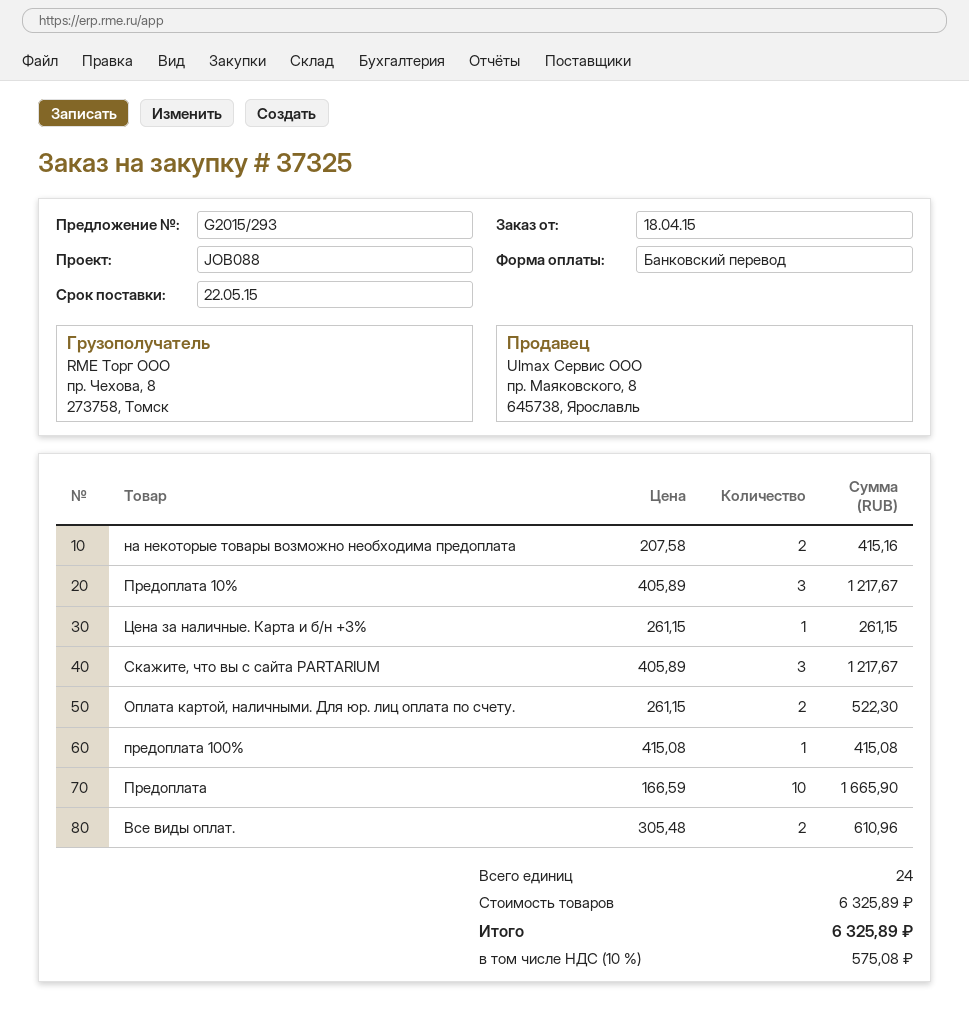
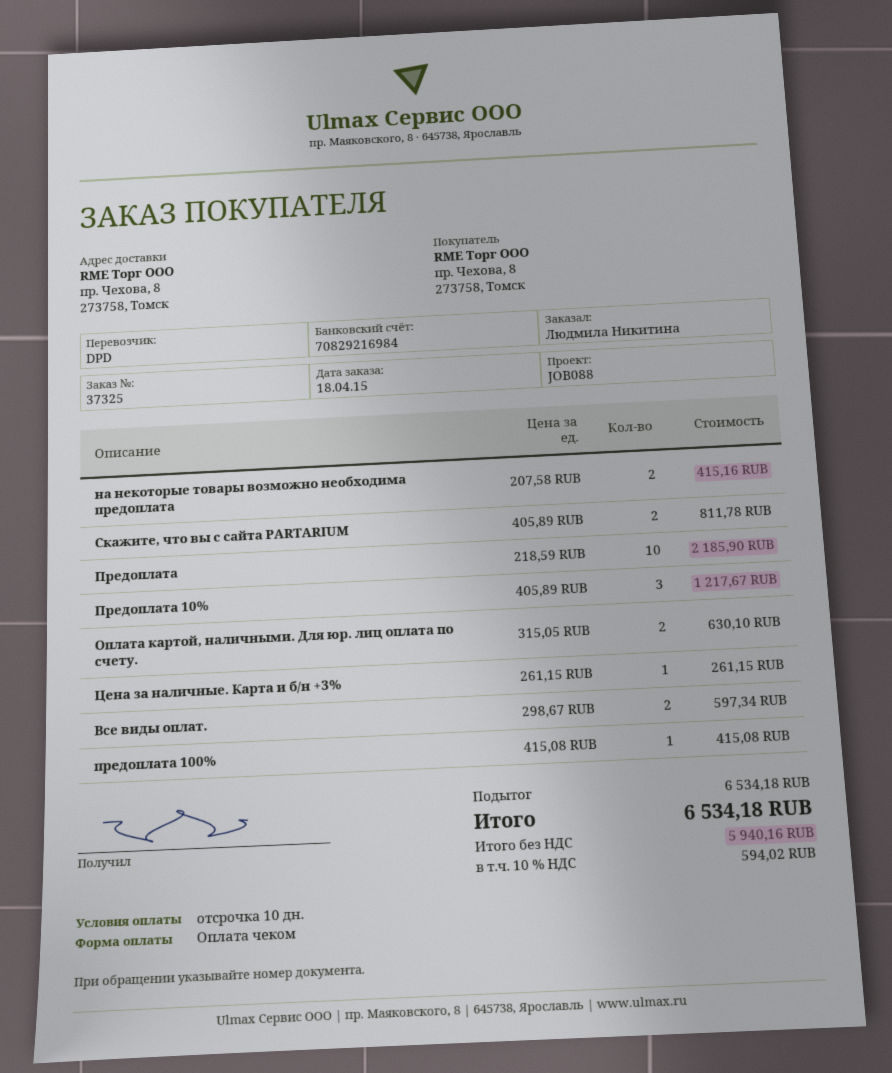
payment method: bank transfer -> cheque
Скажите, что вы с сайта PARTARIUM: 3 x 405.89 = 1217.67 -> 2 x 405.89 = 811.78
Оплата картой, наличными. Для юр. лиц оплата по счету.: 2 x 261.15 = 522.30 -> 2 x 315.05 = 630.10
Предоплата: 10 x 166.59 = 1665.90 -> 10 x 218.59 = 2185.90
Все виды оплат.: 2 x 305.48 = 610.96 -> 2 x 298.67 = 597.34
subtotal: 6325.89 -> 6534.18
tax: 10% = 575.08 -> 10% = 594.02
total: 6325.89 -> 6534.18

